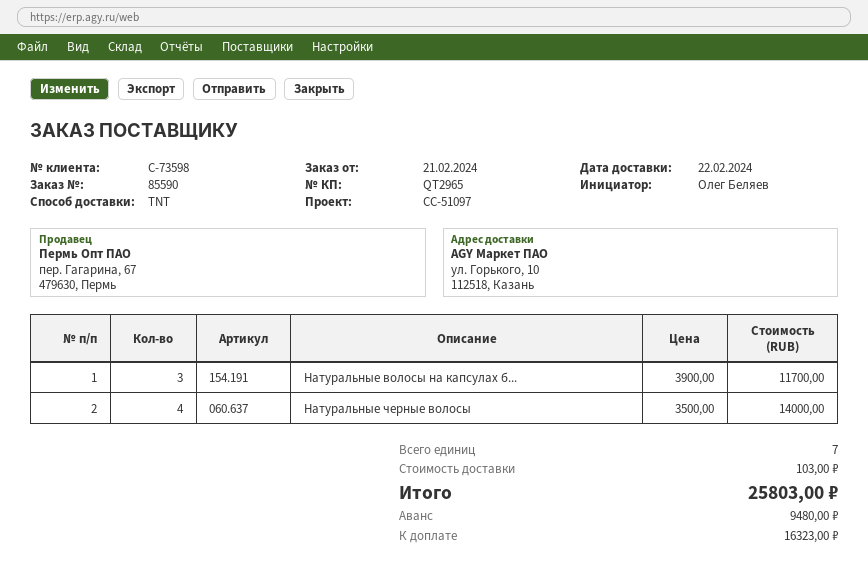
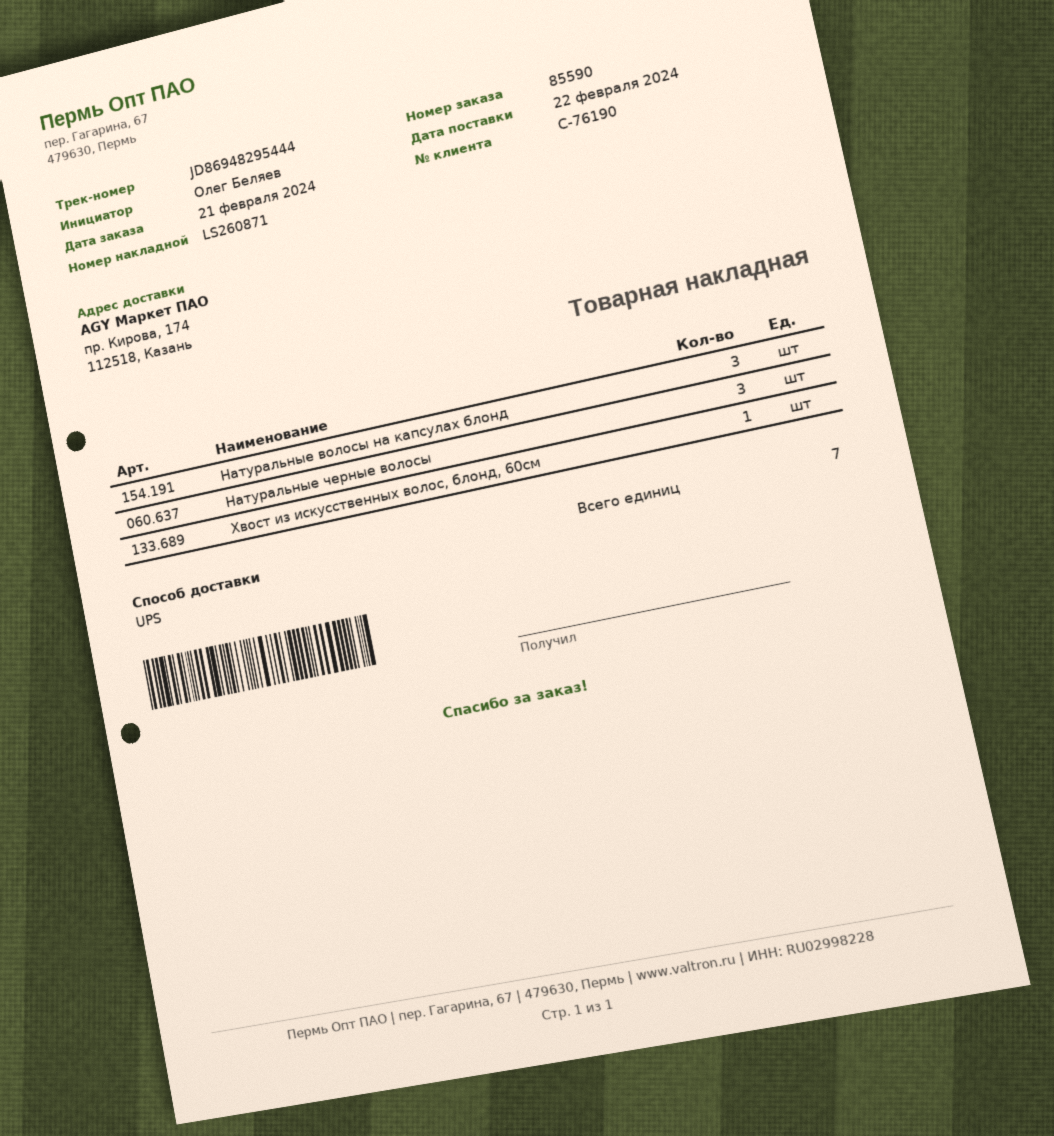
customer number: C-73598 -> C-76190
shipping method: TNT -> UPS
ship to: ул. Горького, 10, 112518, Казань -> пр. Кирова, 174, 112518, Казань
Натуральные черные волосы: 4 -> 3
Хвост из искусственных волос, блонд, 60см: none -> 1

